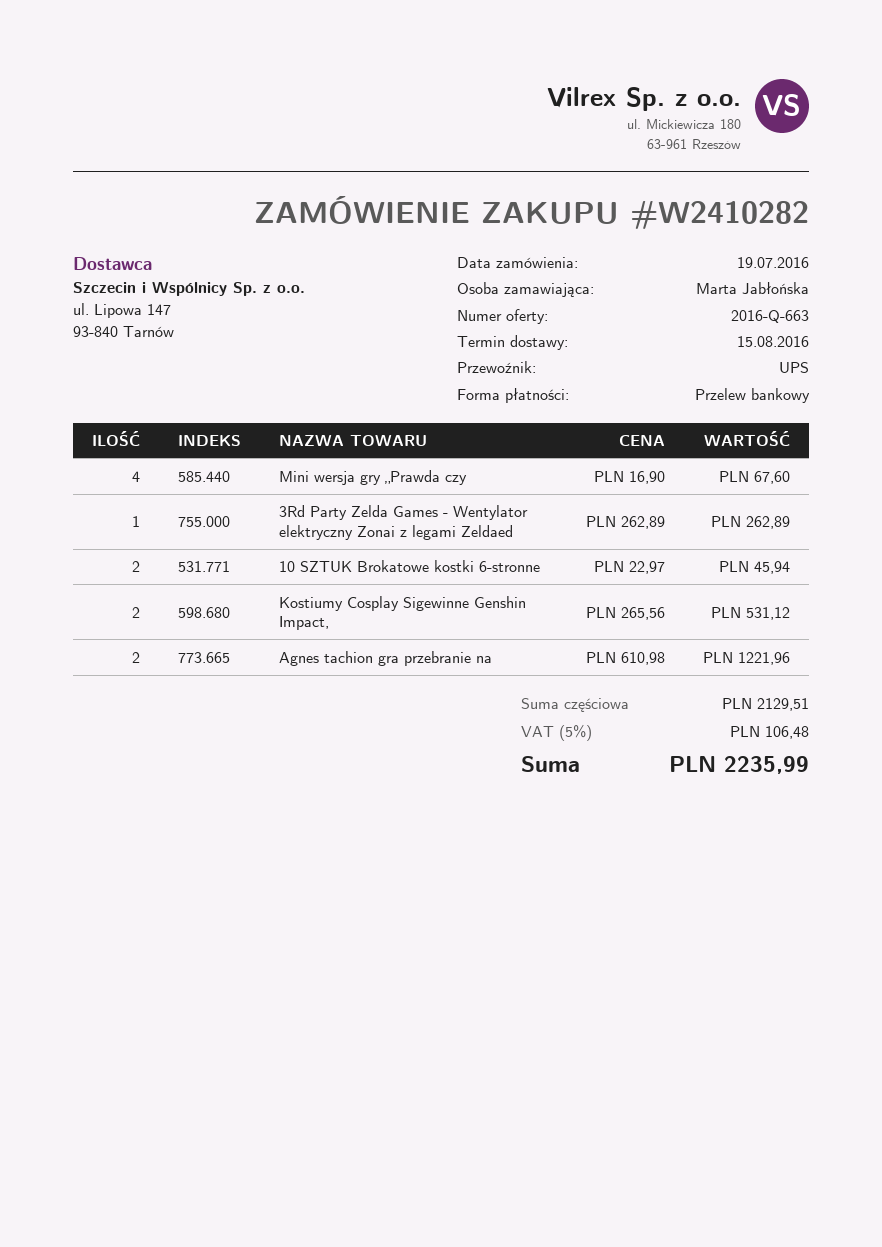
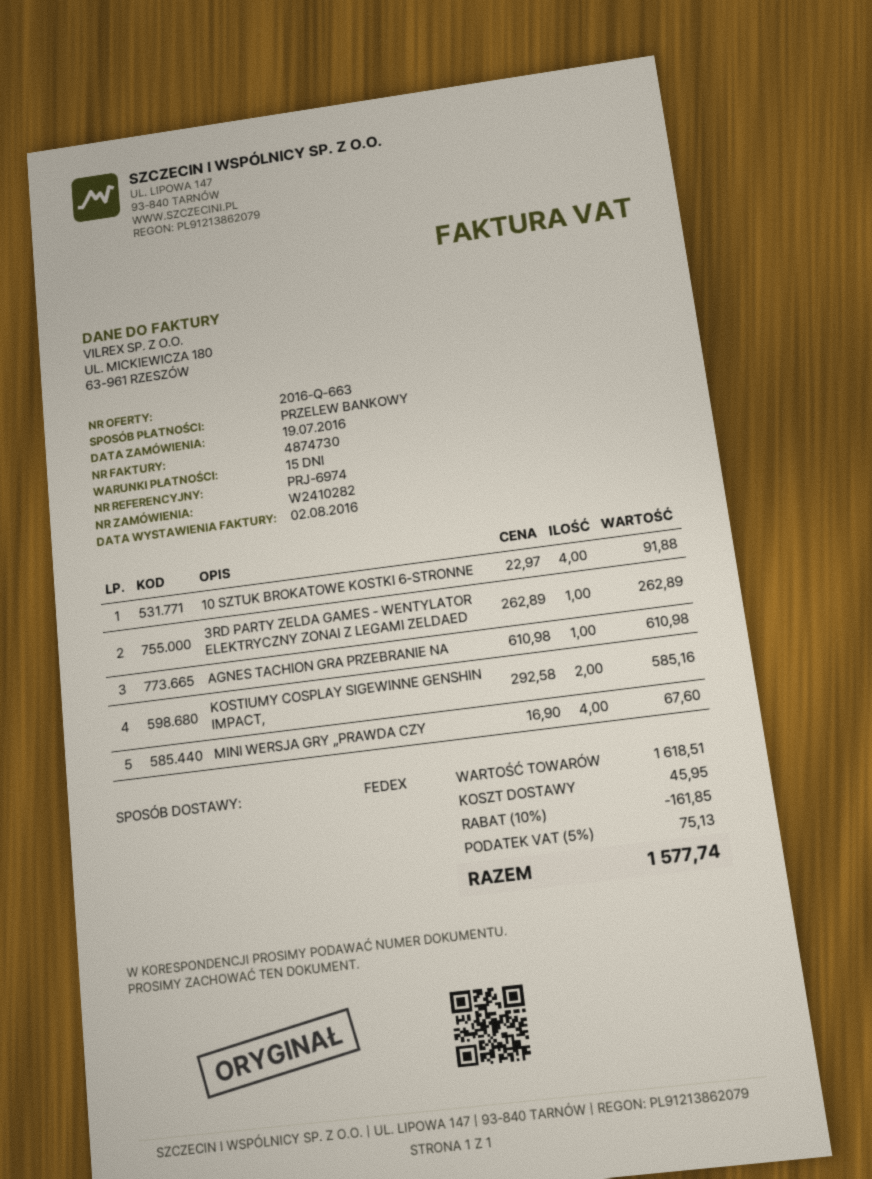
shipping method: UPS -> FedEx
10 SZTUK Brokatowe kostki 6-stronne: 2 x 22.97 = 45.94 -> 4 x 22.97 = 91.88
Kostiumy Cosplay Sigewinne Genshin Impact,: 2 x 265.56 = 531.12 -> 2 x 292.58 = 585.16
Agnes tachion gra przebranie na: 2 x 610.98 = 1221.96 -> 1 x 610.98 = 610.98
subtotal: 2129.51 -> 1618.51
discount: none -> 10% = 161.85
shipping: none -> 45.95
tax: 5% = 106.48 -> 5% = 75.13
total: 2235.99 -> 1577.74

